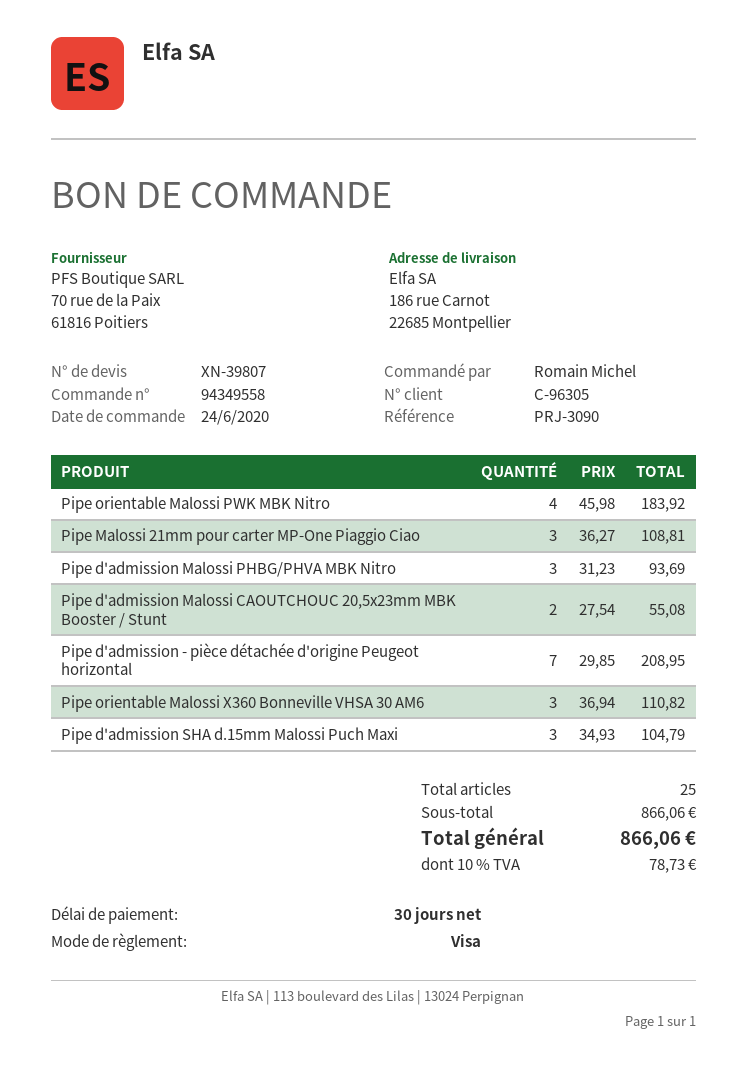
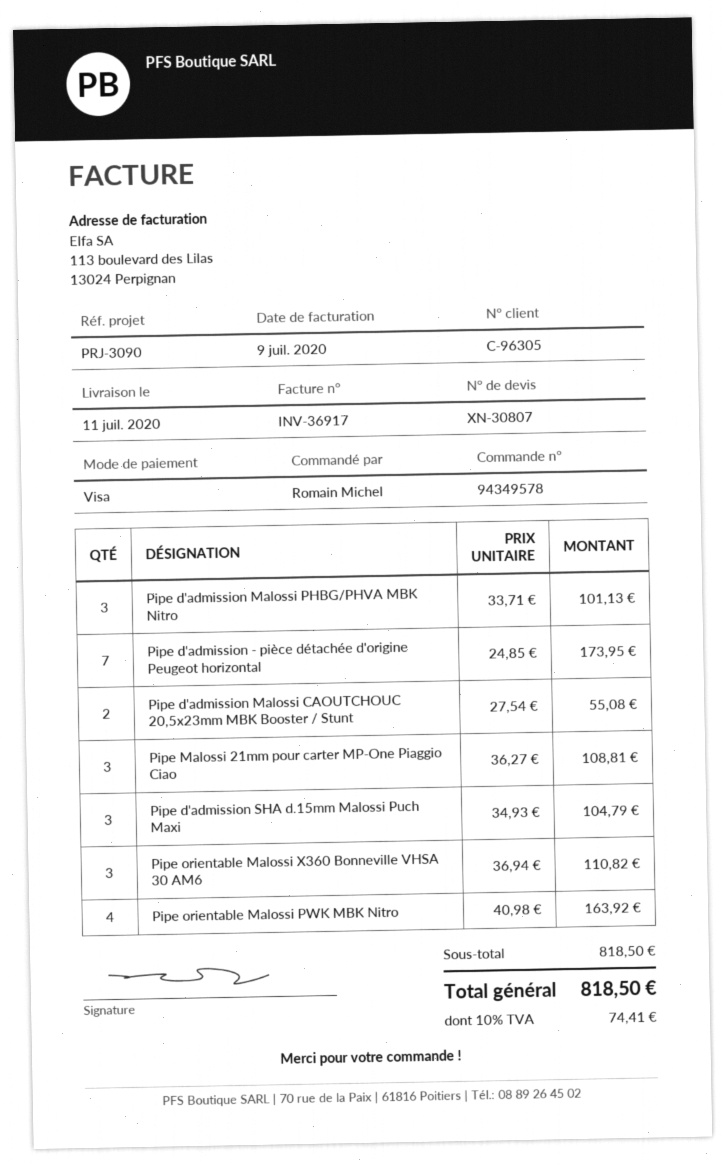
quote number: XN-39807 -> XN-30807
order number: 94349558 -> 94349578
Pipe orientable Malossi PWK MBK Nitro: 4 x 45.98 = 183.92 -> 4 x 40.98 = 163.92
Pipe d'admission Malossi PHBG/PHVA MBK Nitro: 3 x 31.23 = 93.69 -> 3 x 33.71 = 101.13
Pipe d'admission - pièce détachée d'origine Peugeot horizontal: 7 x 29.85 = 208.95 -> 7 x 24.85 = 173.95
subtotal: 866.06 -> 818.50
tax: 10% = 78.73 -> 10% = 74.41
total: 866.06 -> 818.50

